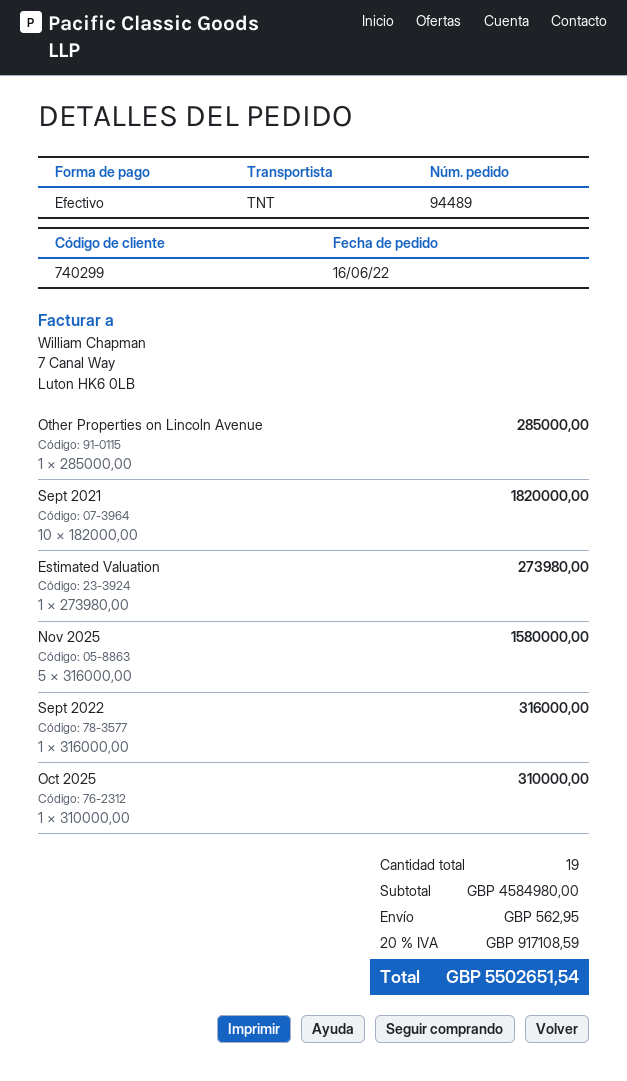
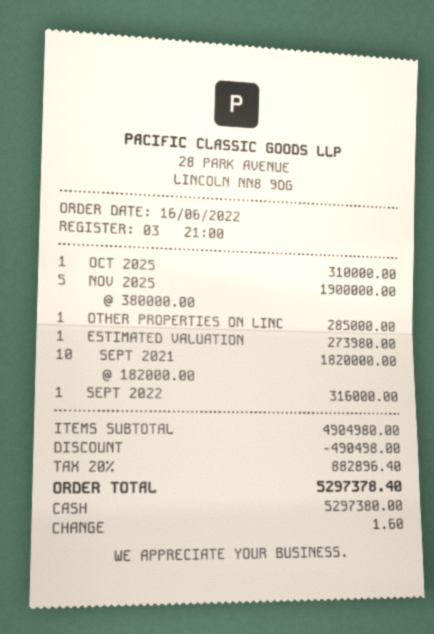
Nov 2025: 5 x 316000.00 = 1580000.00 -> 5 x 380000.00 = 1900000.00
subtotal: 4584980.00 -> 4904980.00
discount: none -> 490498.00
shipping: 562.95 -> none
tax: 20% = 917108.59 -> 20% = 882896.40
total: 5502651.54 -> 5297378.40

